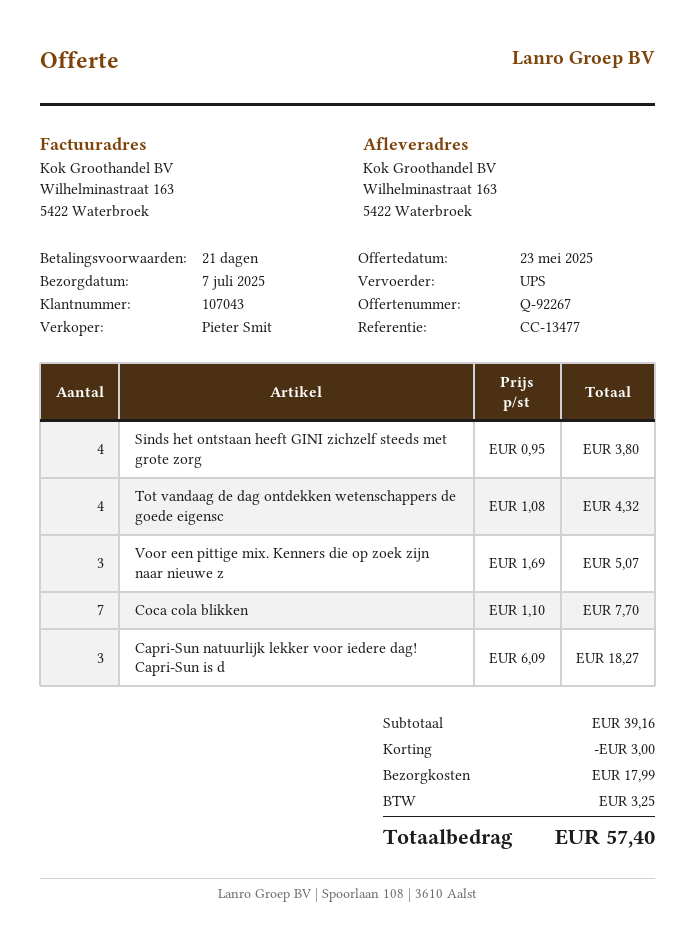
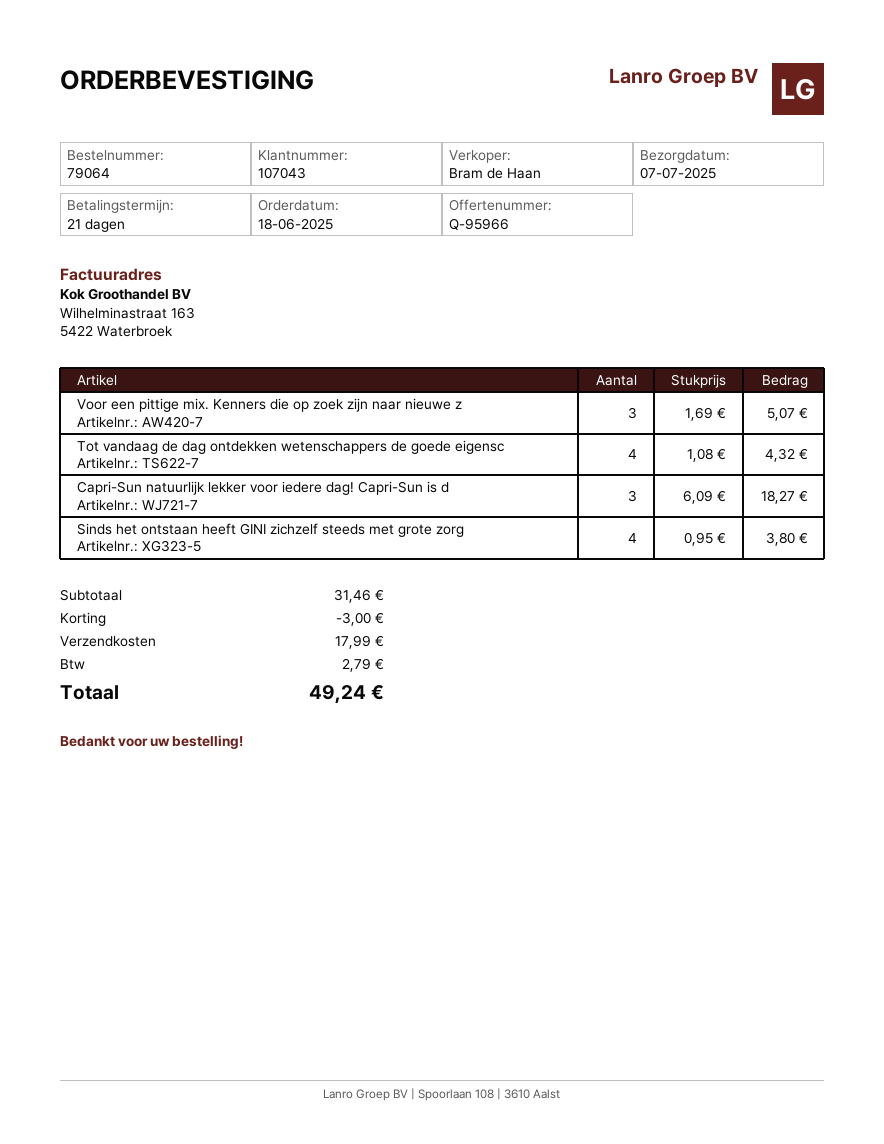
quote number: Q-92267 -> Q-95966
sales rep: Pieter Smit -> Bram de Haan
Coca cola blikken: 7 x 1.10 = 7.70 -> none
subtotal: 39.16 -> 31.46
tax: 3.25 -> 2.79
total: 57.40 -> 49.24

